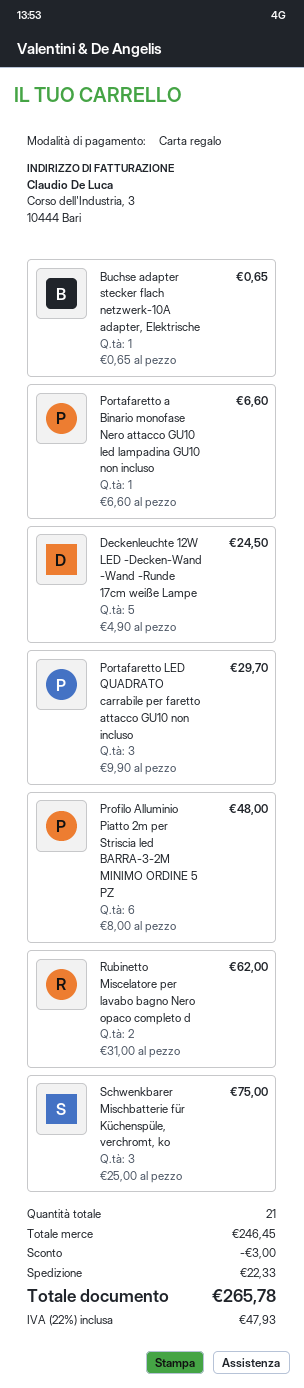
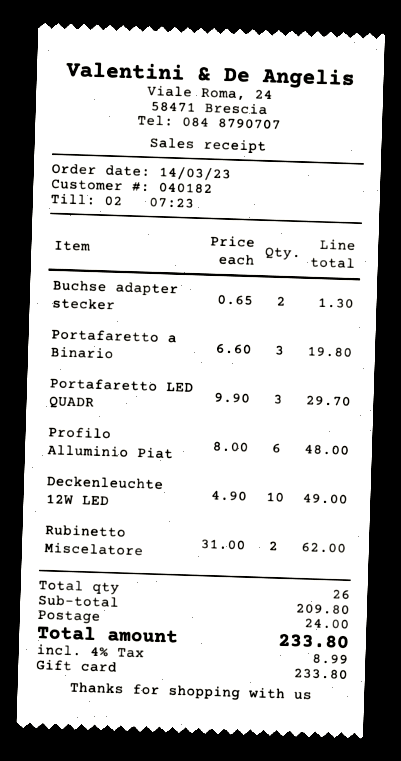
Buchse adapter stecker flach netzwerk-10A adapter, Elektrische: 1 x 0.65 = 0.65 -> 2 x 0.65 = 1.30
Portafaretto a Binario monofase Nero attacco GU10 led lampadina GU10 non incluso: 1 x 6.60 = 6.60 -> 3 x 6.60 = 19.80
Deckenleuchte 12W LED -Decken-Wand -Wand -Runde 17cm weiße Lampe: 5 x 4.90 = 24.50 -> 10 x 4.90 = 49.00
Schwenkbarer Mischbatterie für Küchenspüle, verchromt, ko: 3 x 25.00 = 75.00 -> none
total quantity: 21 -> 26
subtotal: 246.45 -> 209.80
discount: 3.00 -> none
shipping: 22.33 -> 24.00
tax: 22% = 47.93 -> 4% = 8.99
total: 265.78 -> 233.80

